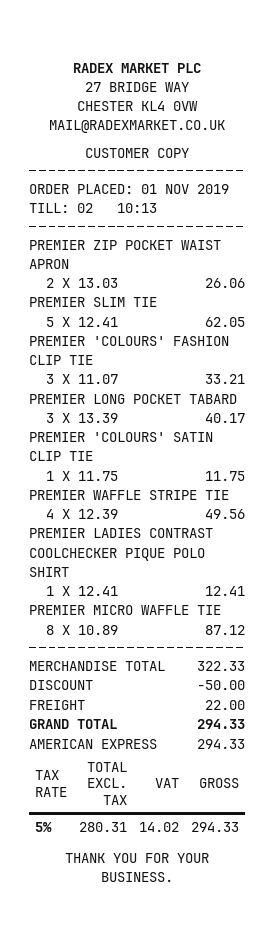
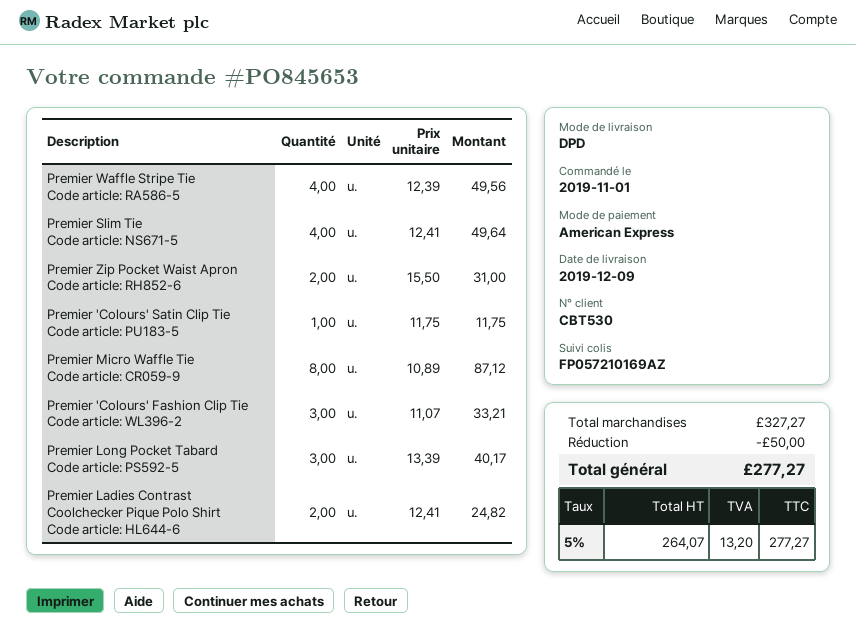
PREMIER ZIP POCKET WAIST APRON: 2 x 13.03 = 26.06 -> 2 x 15.50 = 31.00
PREMIER SLIM TIE: 5 x 12.41 = 62.05 -> 4 x 12.41 = 49.64
PREMIER LADIES CONTRAST COOLCHECKER PIQUE POLO SHIRT: 1 x 12.41 = 12.41 -> 2 x 12.41 = 24.82
subtotal: 322.33 -> 327.27
shipping: 22.00 -> none
net: 280.31 -> 264.07
tax: 5% = 14.02 -> 5% = 13.20
total: 294.33 -> 277.27

